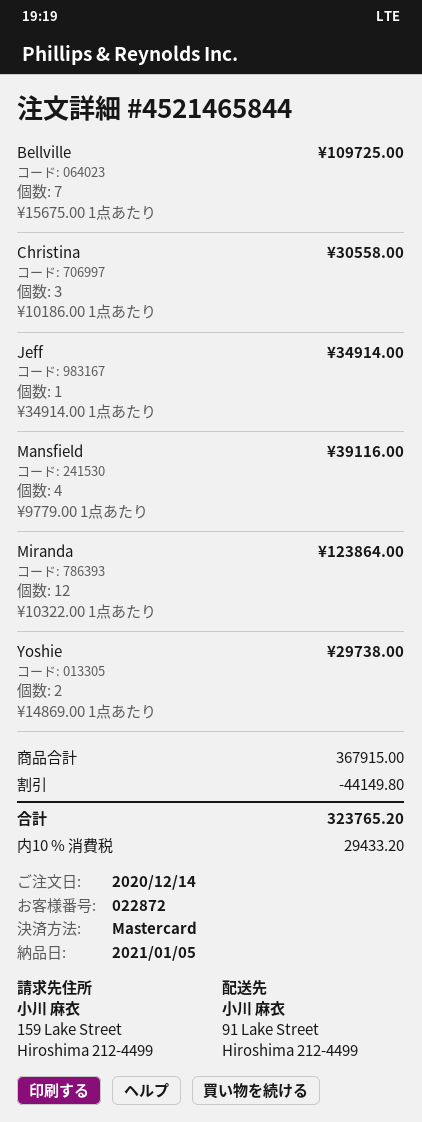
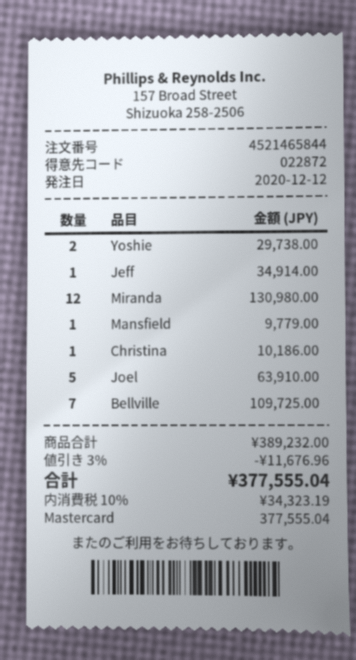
order date: 2020-12-14 -> 2020-12-12
Christina: 3 for 30558.00 -> 1 for 10186.00
Mansfield: 4 for 39116.00 -> 1 for 9779.00
Miranda: 12 for 123864.00 -> 12 for 130980.00
Joel: none -> 5 for 63910.00
subtotal: 367915.00 -> 389232.00
discount: 44149.80 -> 11676.96
tax: 10% = 29433.20 -> 10% = 34323.19
total: 323765.20 -> 377555.04

